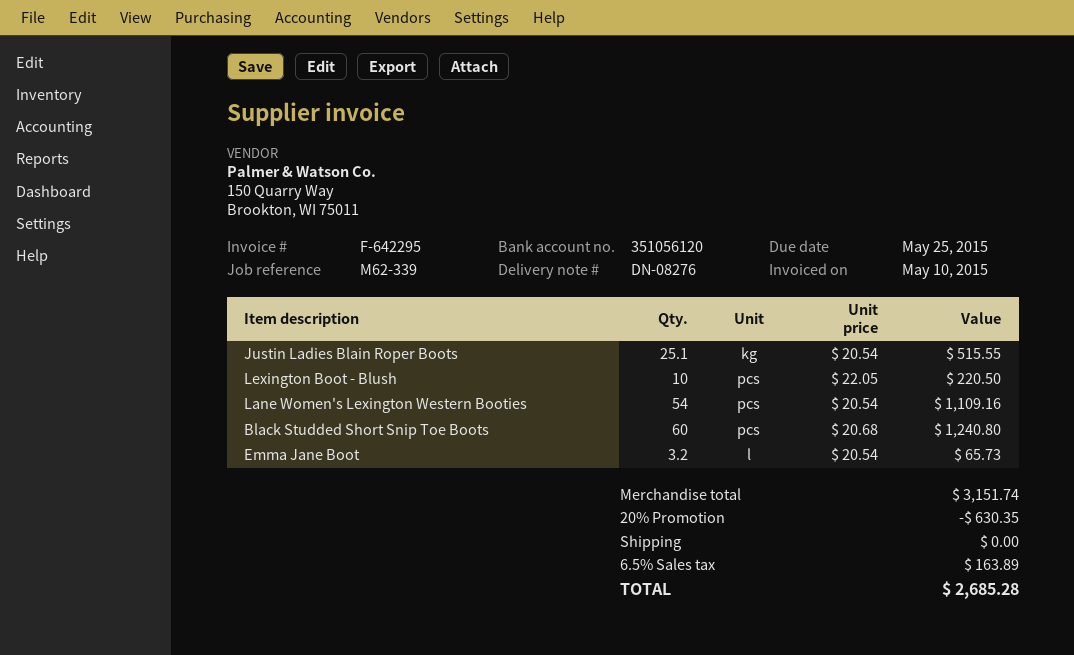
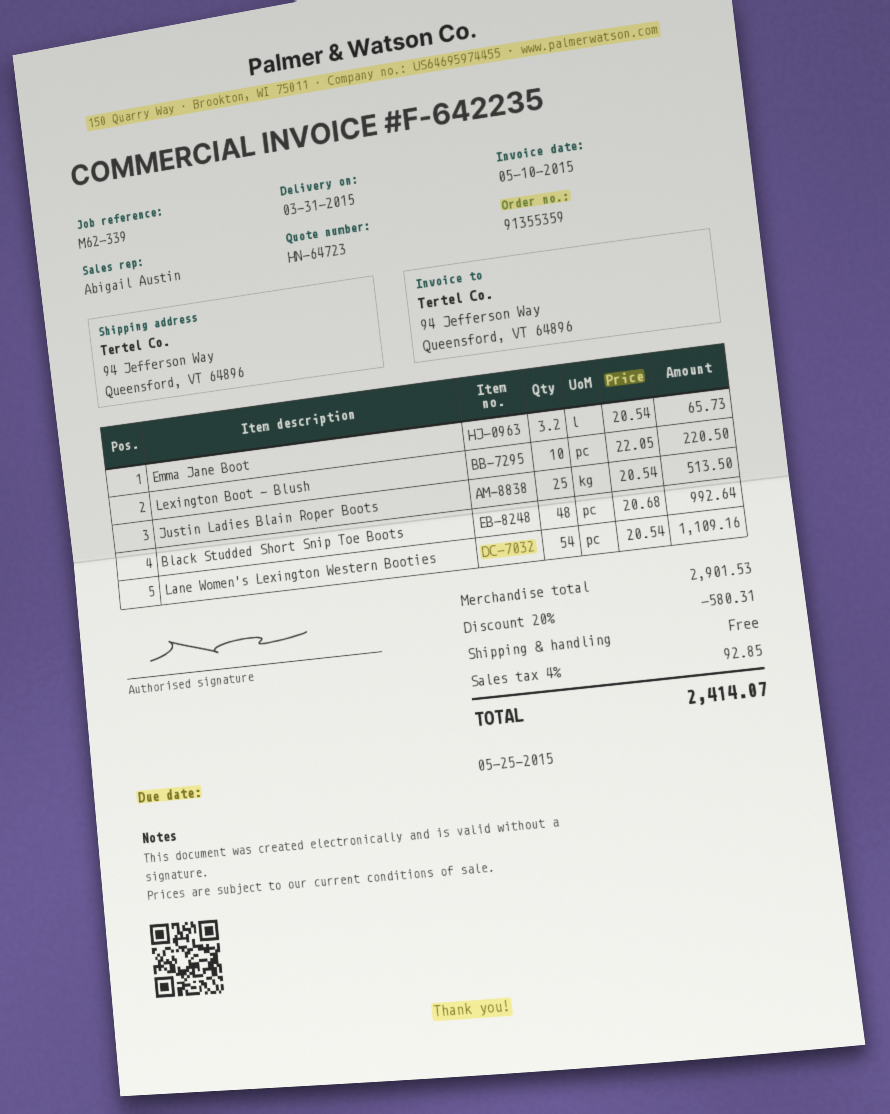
invoice number: F-642295 -> F-642235
Justin Ladies Blain Roper Boots: 25.1 x 20.54 = 515.55 -> 25 x 20.54 = 513.50
Black Studded Short Snip Toe Boots: 60 x 20.68 = 1240.80 -> 48 x 20.68 = 992.64
subtotal: 3151.74 -> 2901.53
discount: 20% = 630.35 -> 20% = 580.31
tax: 6.5% = 163.89 -> 4% = 92.85
total: 2685.28 -> 2414.07

